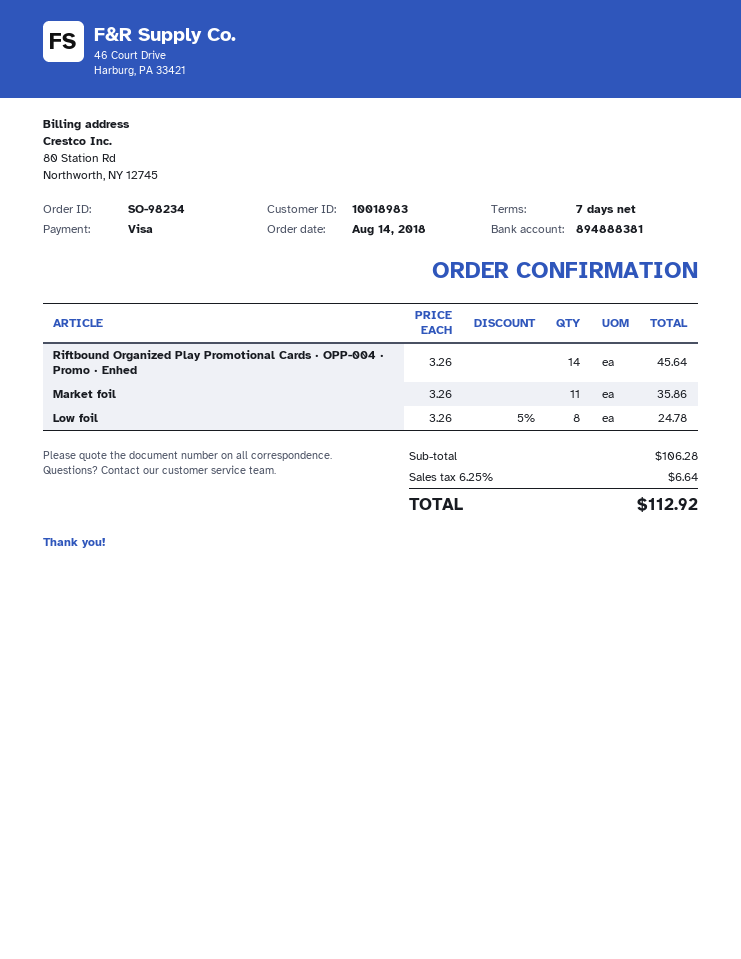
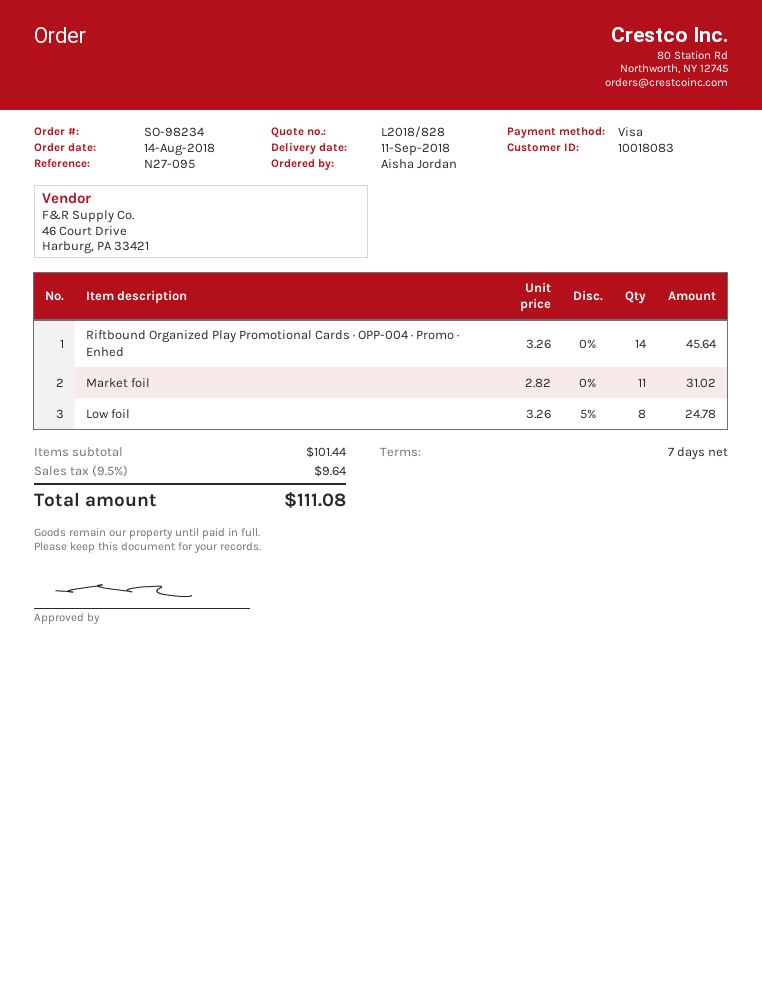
customer number: 10018983 -> 10018083
Market foil: 11 x 3.26 = 35.86 -> 11 x 2.82 = 31.02
subtotal: 106.28 -> 101.44
tax: 6.25% = 6.64 -> 9.5% = 9.64
total: 112.92 -> 111.08

